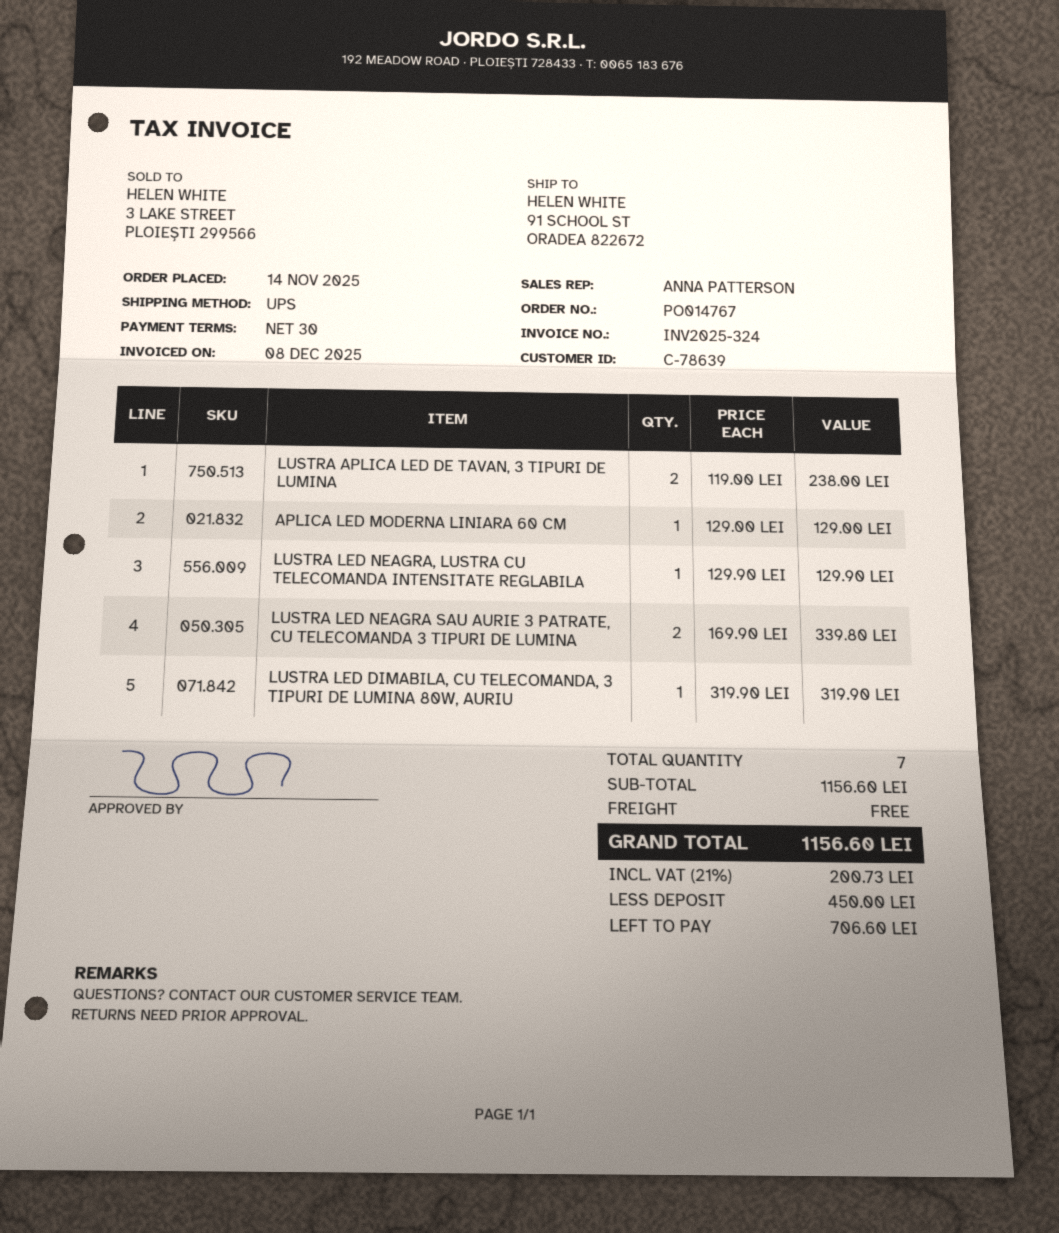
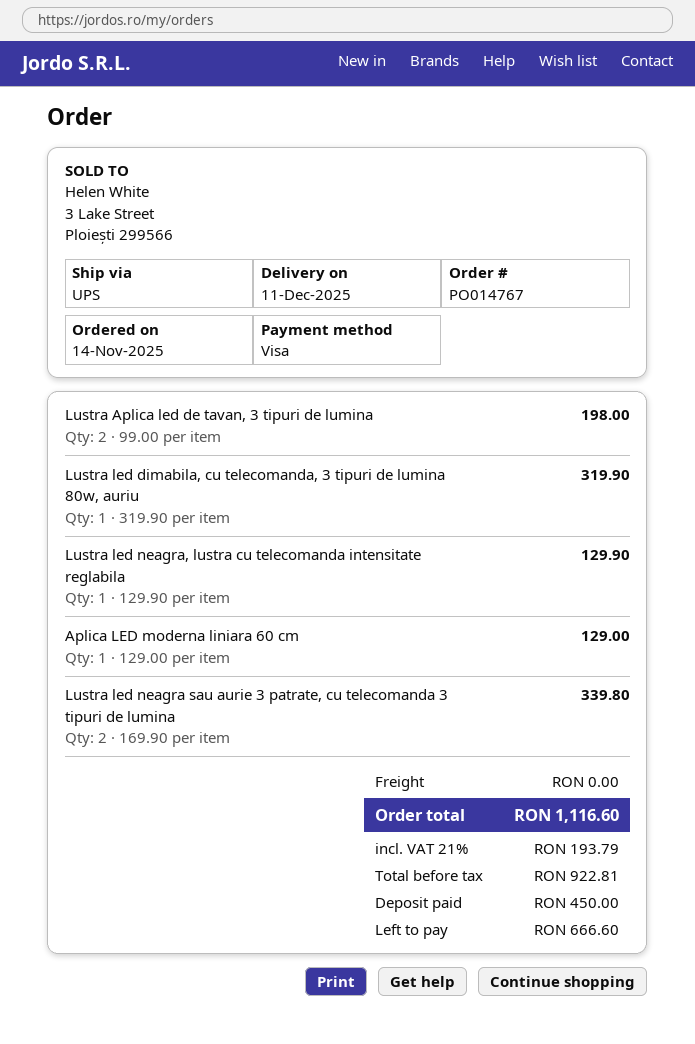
LUSTRA APLICA LED DE TAVAN, 3 TIPURI DE LUMINA: 2 x 119.00 = 238.00 -> 2 x 99.00 = 198.00
tax: 21% = 200.73 -> 21% = 193.79
total: 1156.60 -> 1116.60
balance: 706.60 -> 666.60

